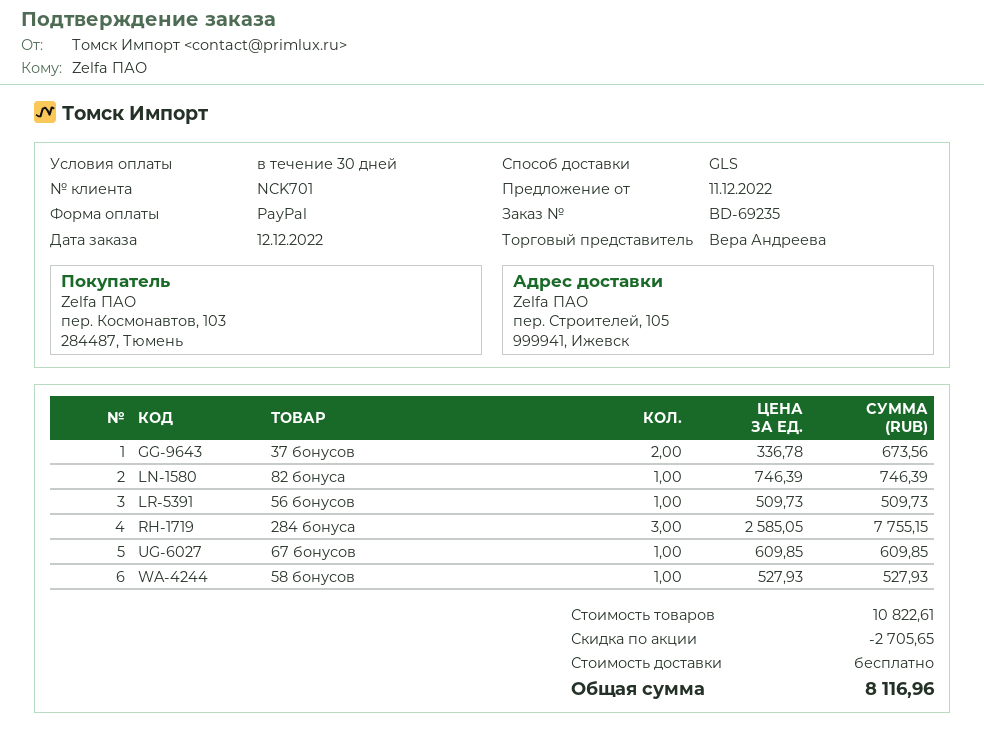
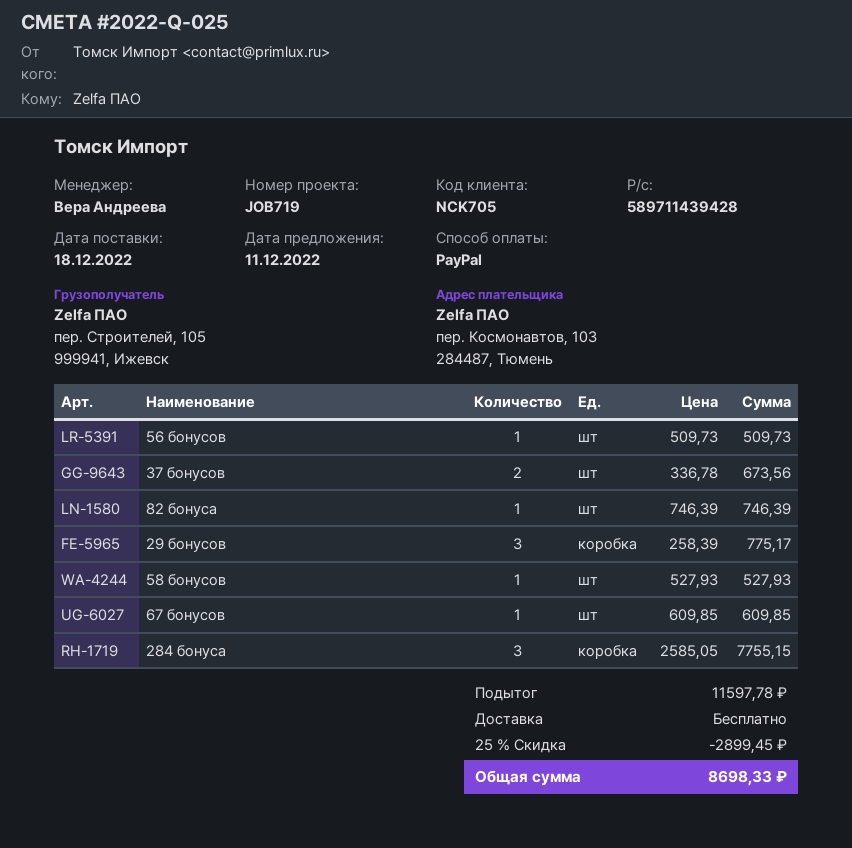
customer number: NCK701 -> NCK705
29 бонусов: none -> 3 x 258.39 = 775.17
subtotal: 10822.61 -> 11597.78
discount: 2705.65 -> 2899.45
total: 8116.96 -> 8698.33

